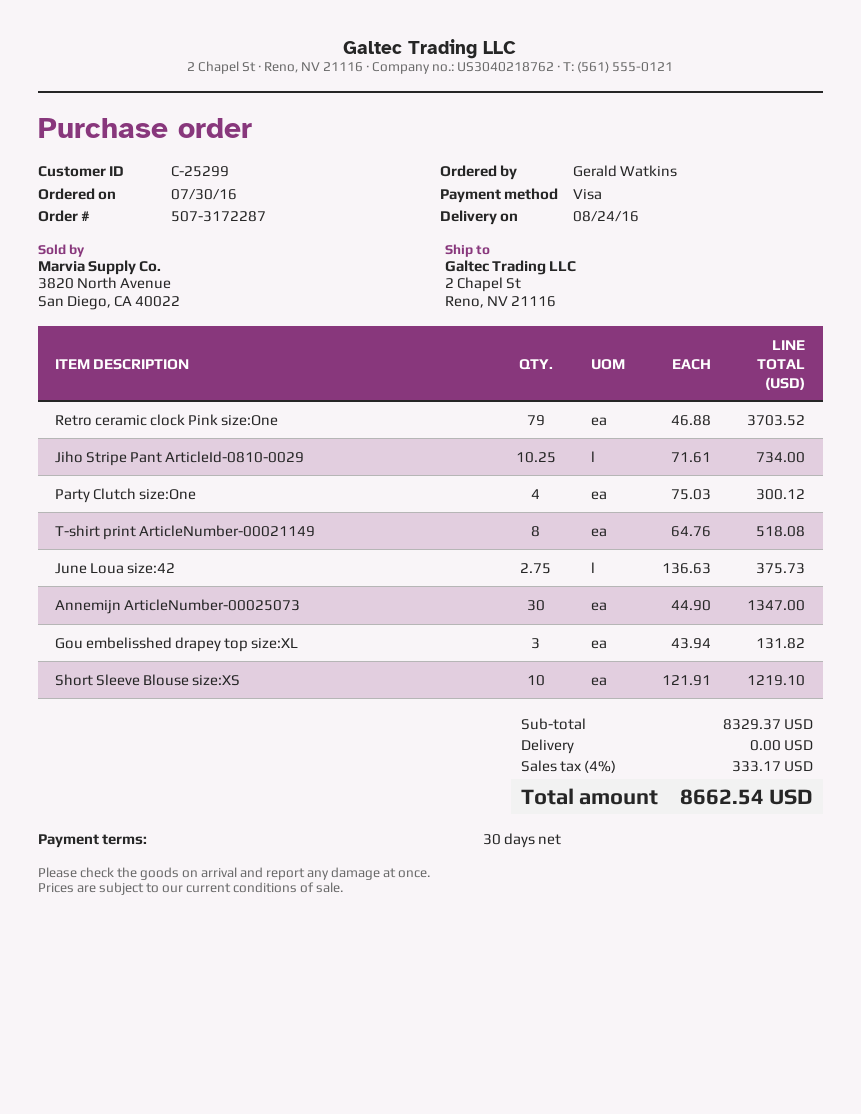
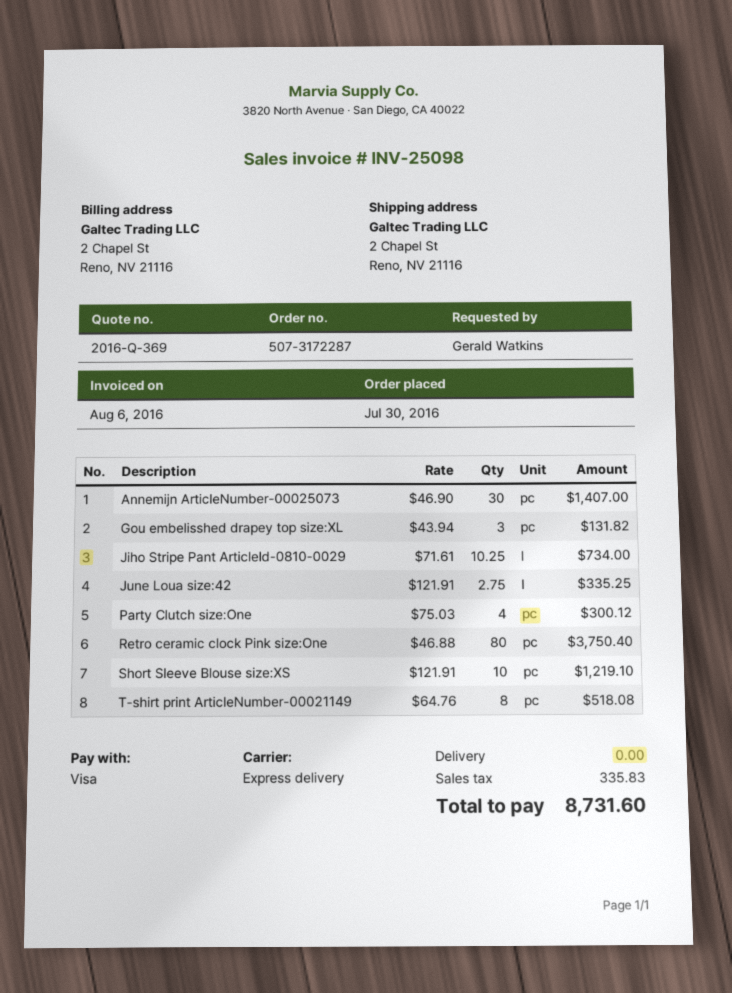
Retro ceramic clock Pink size:One: 79 x 46.88 = 3703.52 -> 80 x 46.88 = 3750.40
June Loua size:42: 2.75 x 136.63 = 375.73 -> 2.75 x 121.91 = 335.25
Annemijn ArticleNumber-00025073: 30 x 44.90 = 1347.00 -> 30 x 46.90 = 1407.00
tax: 333.17 -> 335.83
total: 8662.54 -> 8731.60

